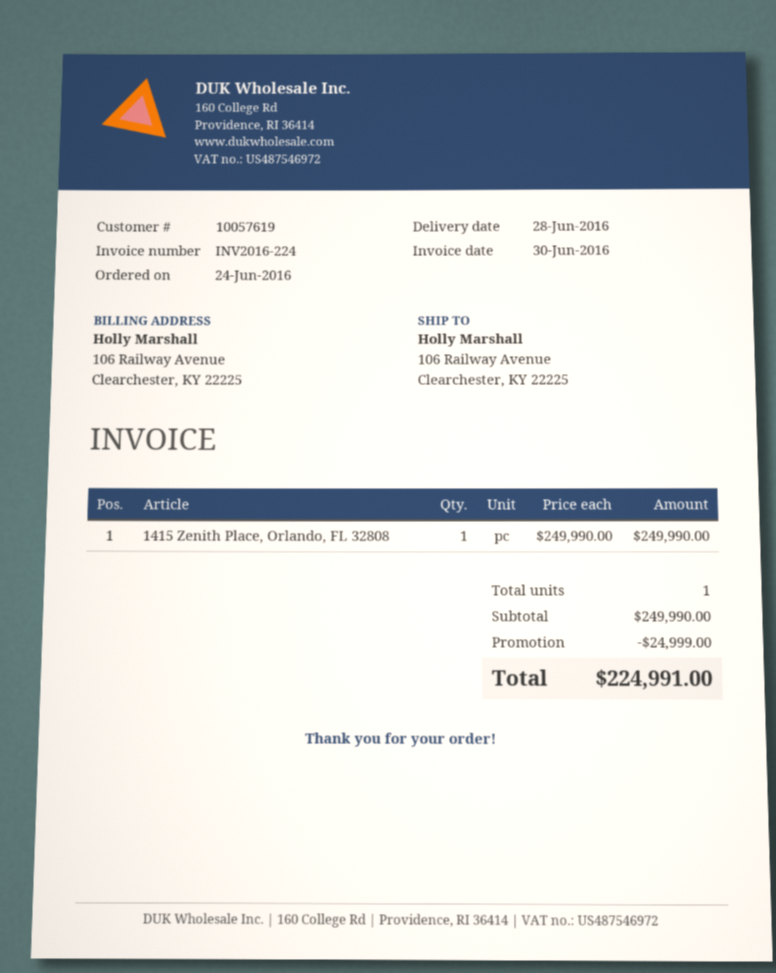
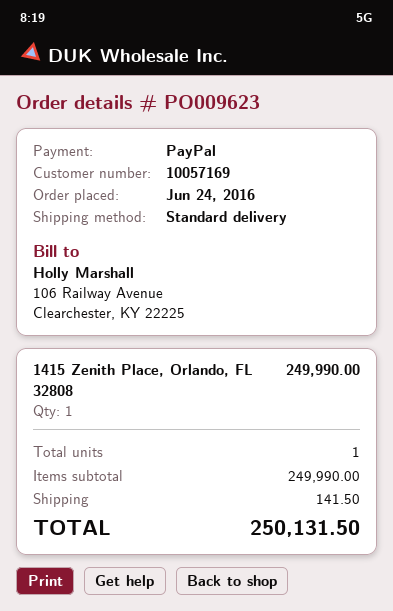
customer number: 10057619 -> 10057169
discount: 24999.00 -> none
shipping: none -> 141.50
total: 224991.00 -> 250131.50

